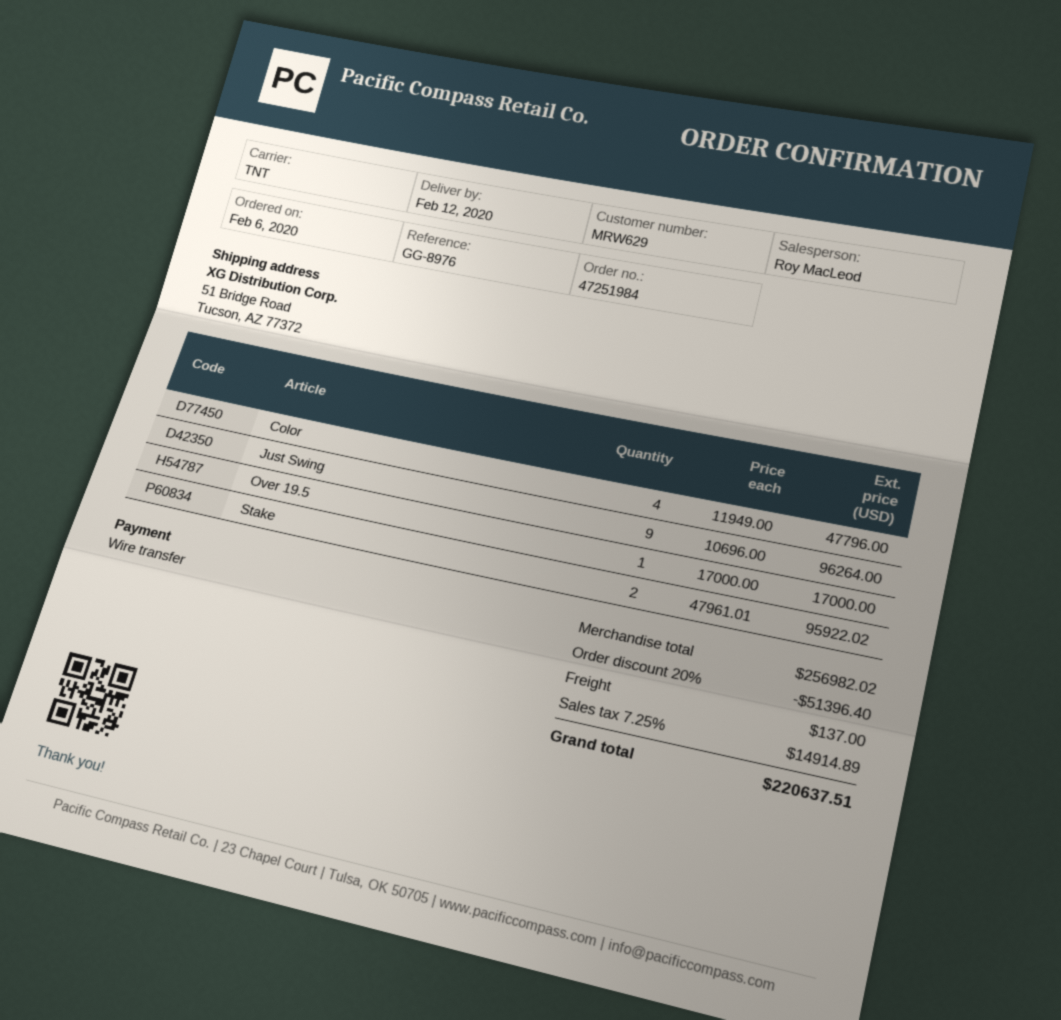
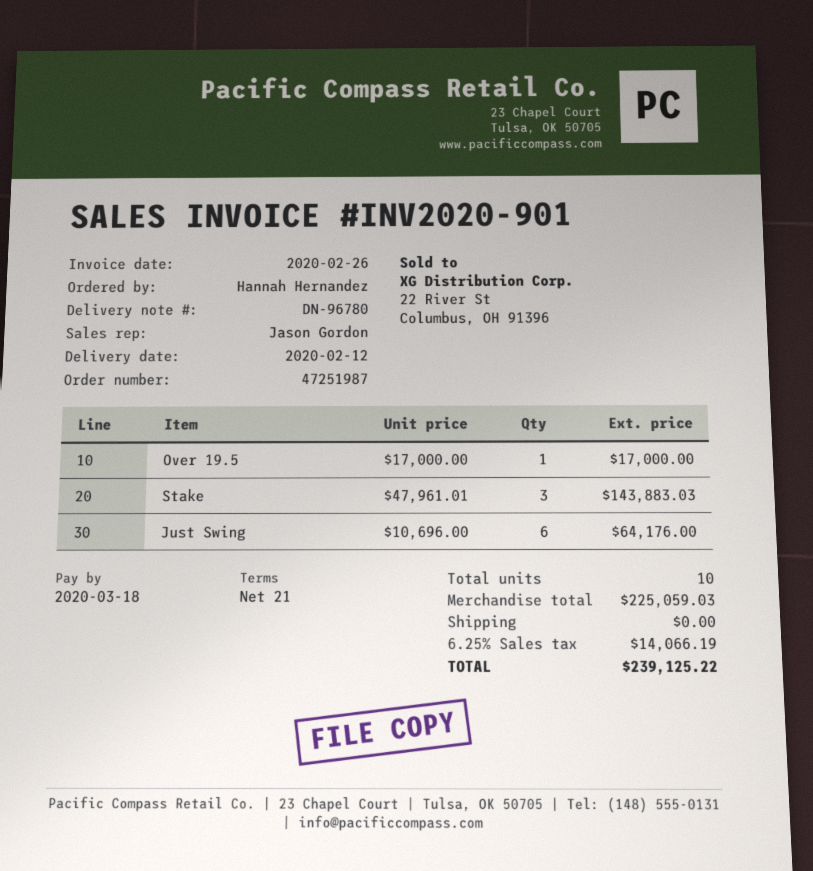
order number: 47251984 -> 47251987
sales rep: Roy MacLeod -> Jason Gordon
Color: 4 x 11949.00 = 47796.00 -> none
Just Swing: 9 x 10696.00 = 96264.00 -> 6 x 10696.00 = 64176.00
Stake: 2 x 47961.01 = 95922.02 -> 3 x 47961.01 = 143883.03
subtotal: 256982.02 -> 225059.03
discount: 20% = 51396.40 -> none
shipping: 137.00 -> 0.00
tax: 7.25% = 14914.89 -> 6.25% = 14066.19
total: 220637.51 -> 239125.22

